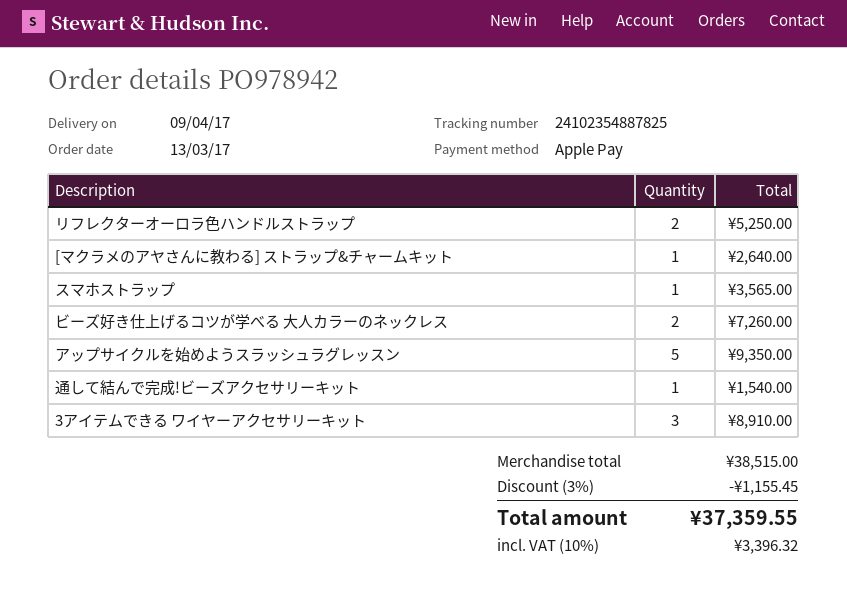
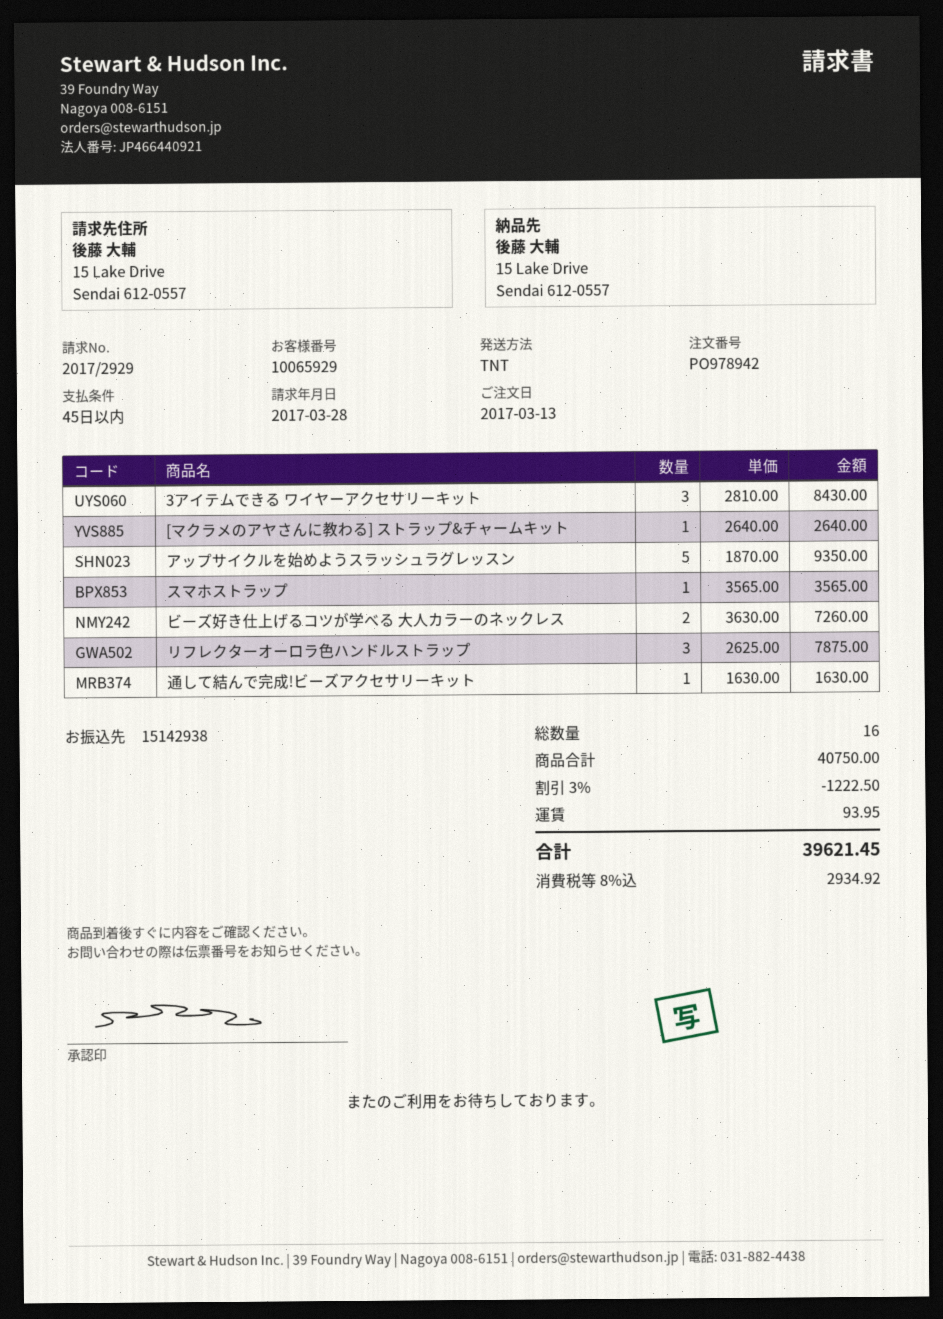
リフレクターオーロラ色ハンドルストラップ: 2 for 5250.00 -> 3 for 7875.00
通して結んで完成!ビーズアクセサリーキット: 1 for 1540.00 -> 1 for 1630.00
3アイテムできる ワイヤーアクセサリーキット: 3 for 8910.00 -> 3 for 8430.00
subtotal: 38515.00 -> 40750.00
discount: 3% = 1155.45 -> 3% = 1222.50
shipping: none -> 93.95
tax: 10% = 3396.32 -> 8% = 2934.92
total: 37359.55 -> 39621.45

